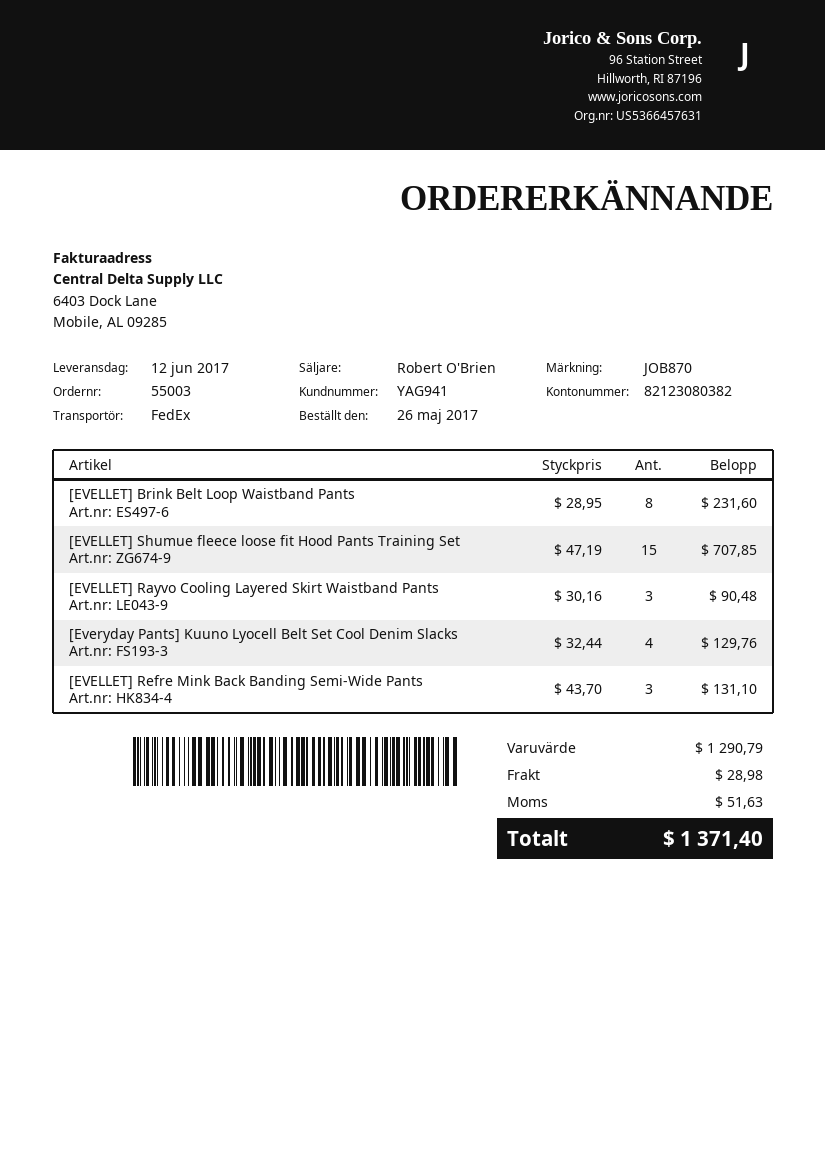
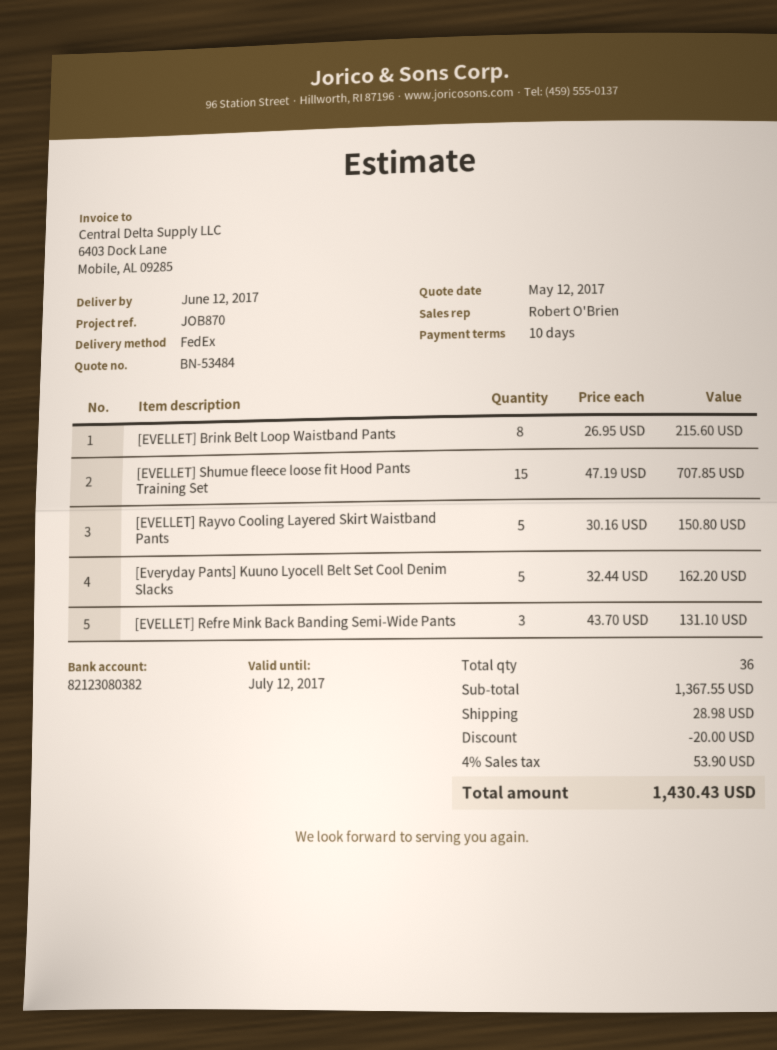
[EVELLET] Brink Belt Loop Waistband Pants: 8 x 28.95 = 231.60 -> 8 x 26.95 = 215.60
[EVELLET] Rayvo Cooling Layered Skirt Waistband Pants: 3 x 30.16 = 90.48 -> 5 x 30.16 = 150.80
[Everyday Pants] Kuuno Lyocell Belt Set Cool Denim Slacks: 4 x 32.44 = 129.76 -> 5 x 32.44 = 162.20
subtotal: 1290.79 -> 1367.55
discount: none -> 20.00
tax: 51.63 -> 53.90
total: 1371.40 -> 1430.43

